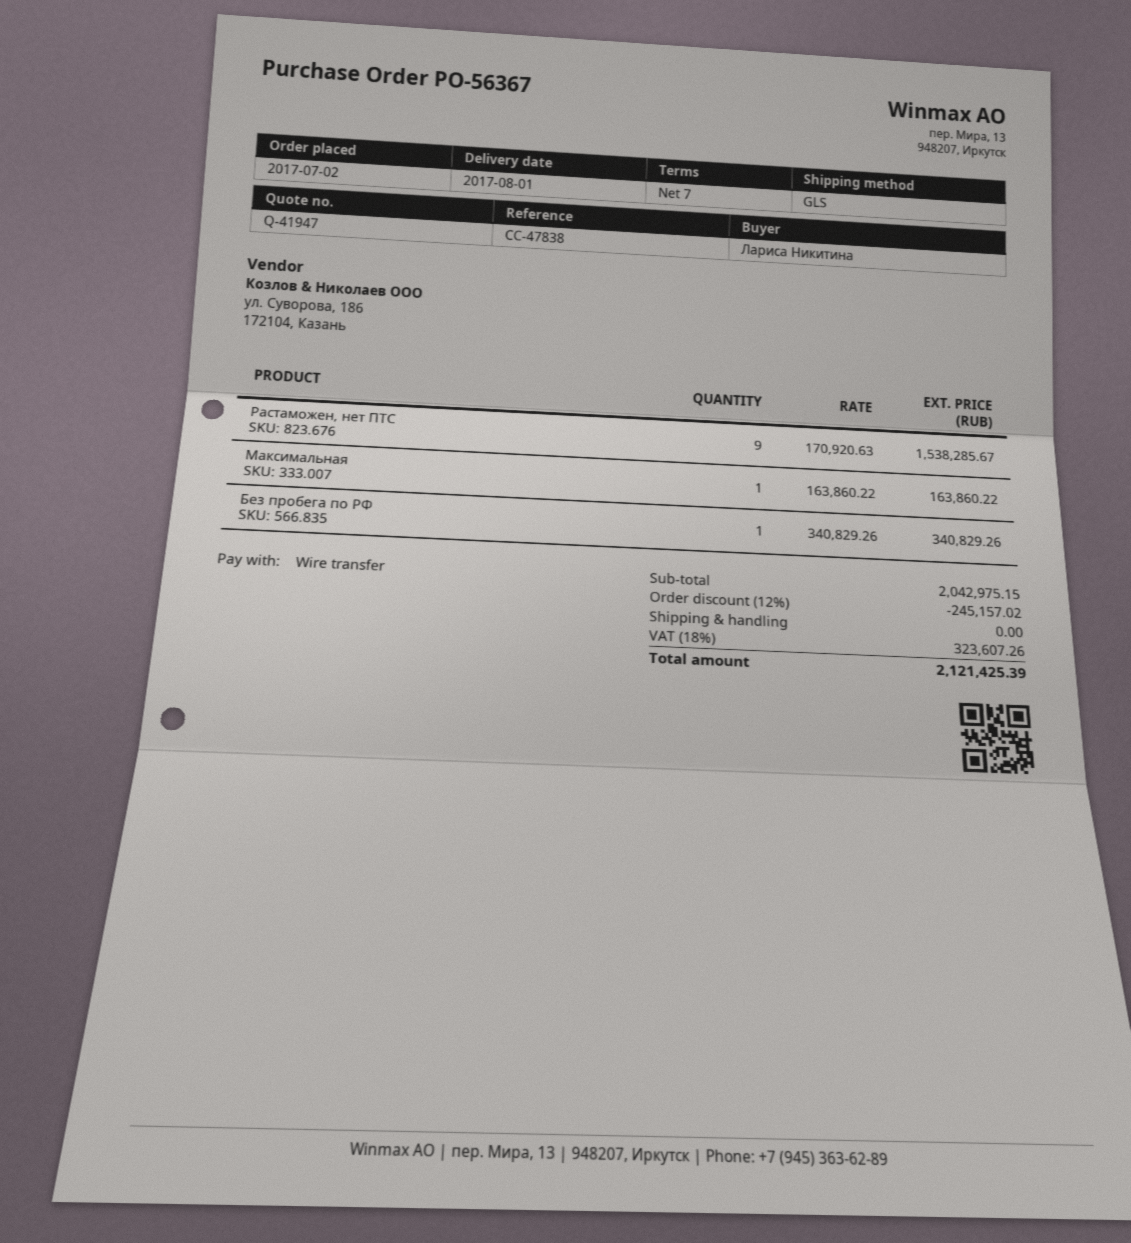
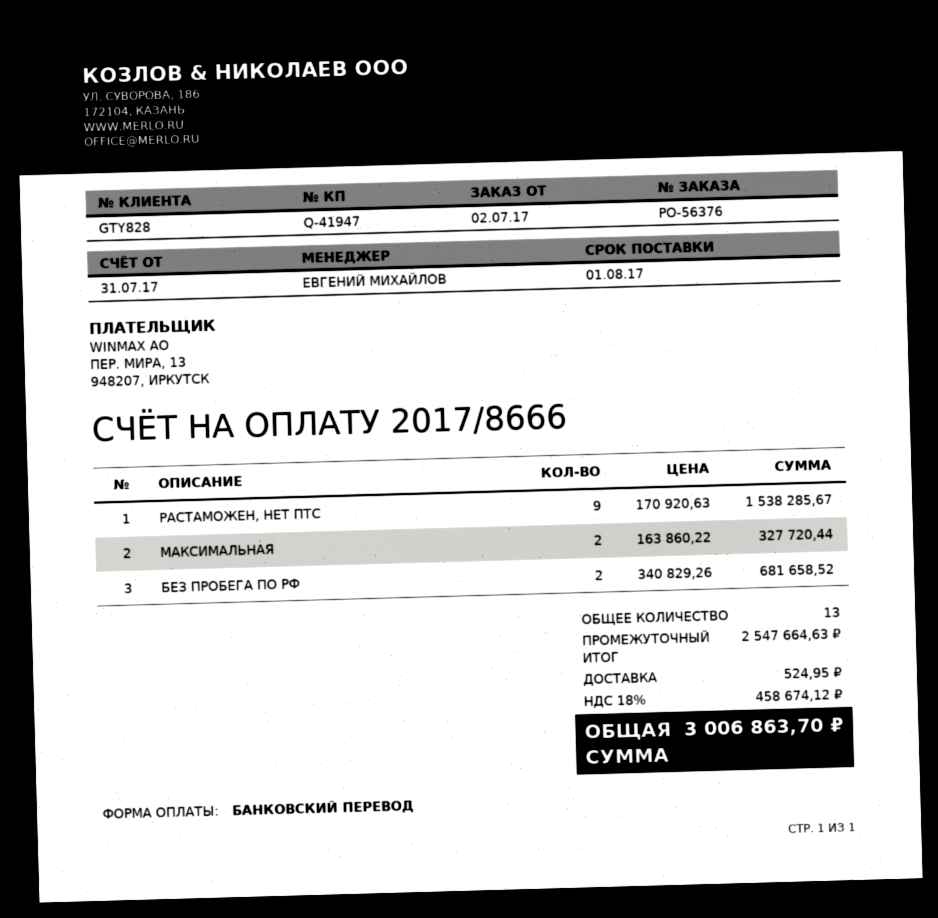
order number: PO-56367 -> PO-56376
Максимальная: 1 x 163860.22 = 163860.22 -> 2 x 163860.22 = 327720.44
Без пробега по РФ: 1 x 340829.26 = 340829.26 -> 2 x 340829.26 = 681658.52
subtotal: 2042975.15 -> 2547664.63
discount: 12% = 245157.02 -> none
shipping: 0.00 -> 524.95
tax: 18% = 323607.26 -> 18% = 458674.12
total: 2121425.39 -> 3006863.70

